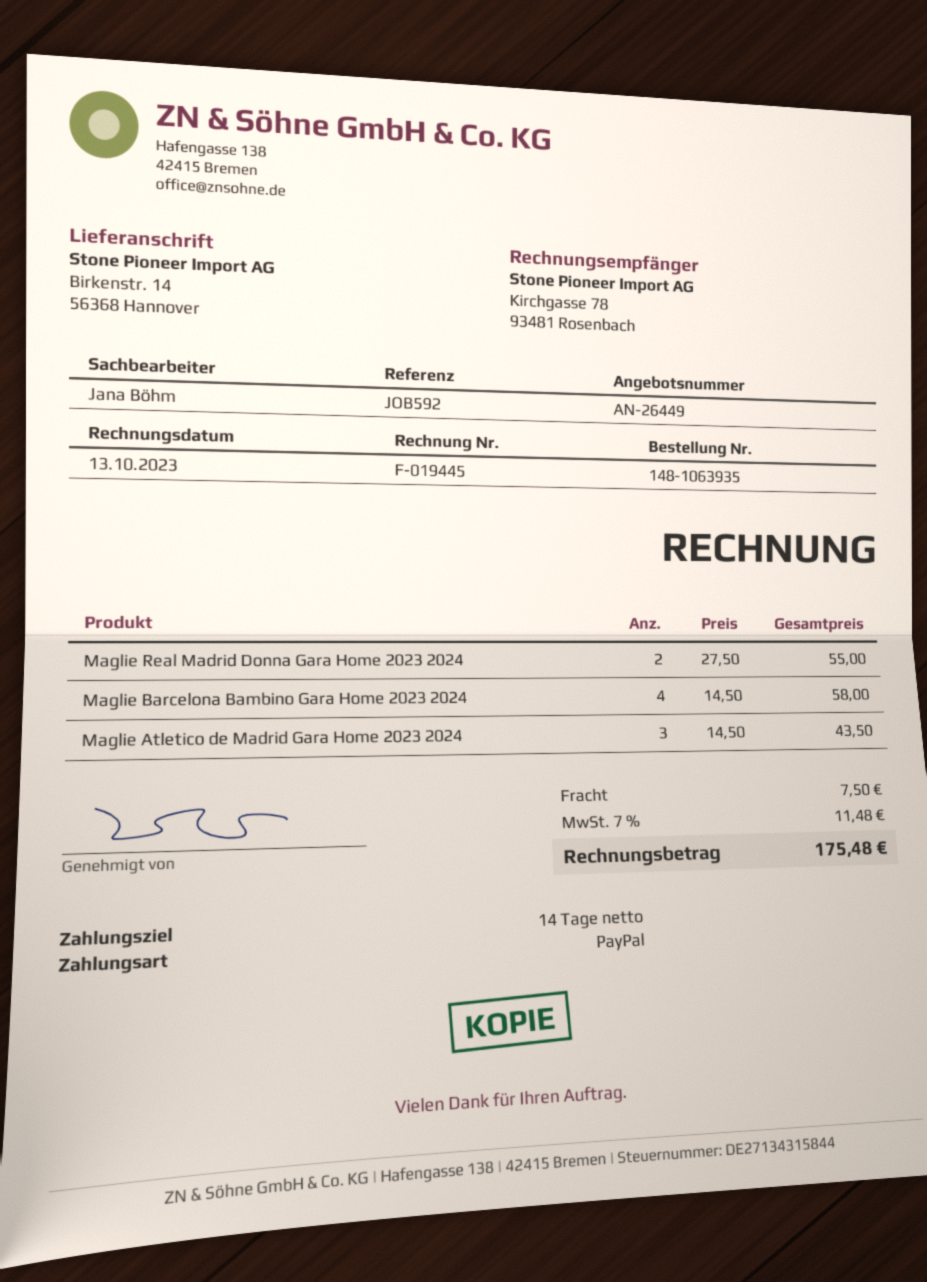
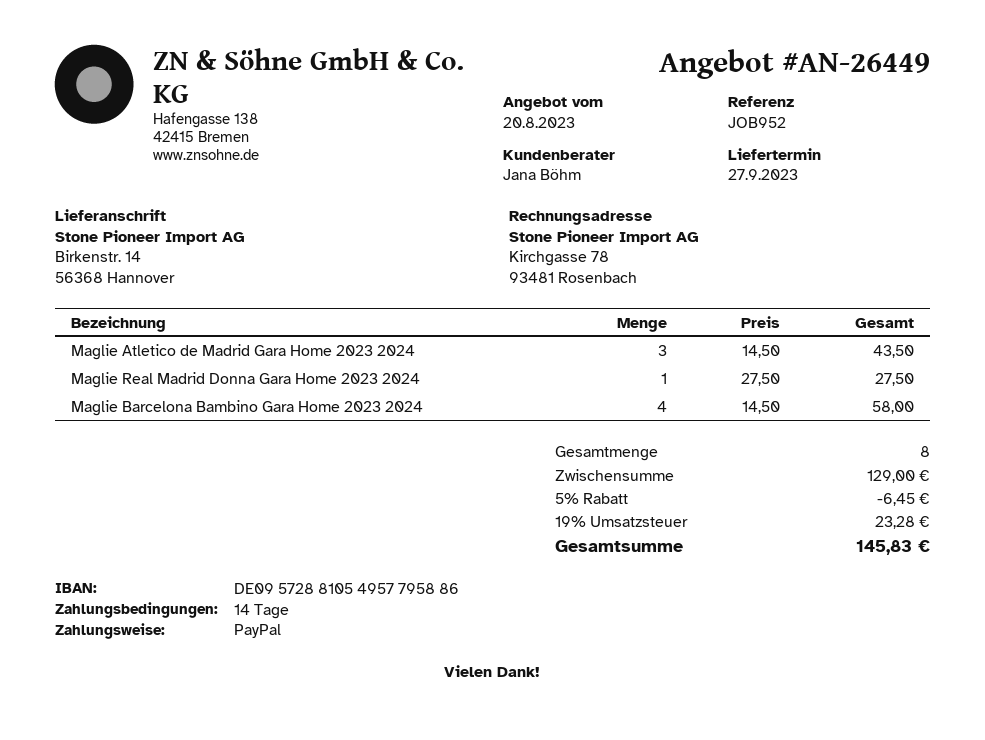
reference: JOB592 -> JOB952
Maglie Real Madrid Donna Gara Home 2023 2024: 2 x 27.50 = 55.00 -> 1 x 27.50 = 27.50
discount: none -> 5% = 6.45
shipping: 7.50 -> none
tax: 7% = 11.48 -> 19% = 23.28
total: 175.48 -> 145.83

